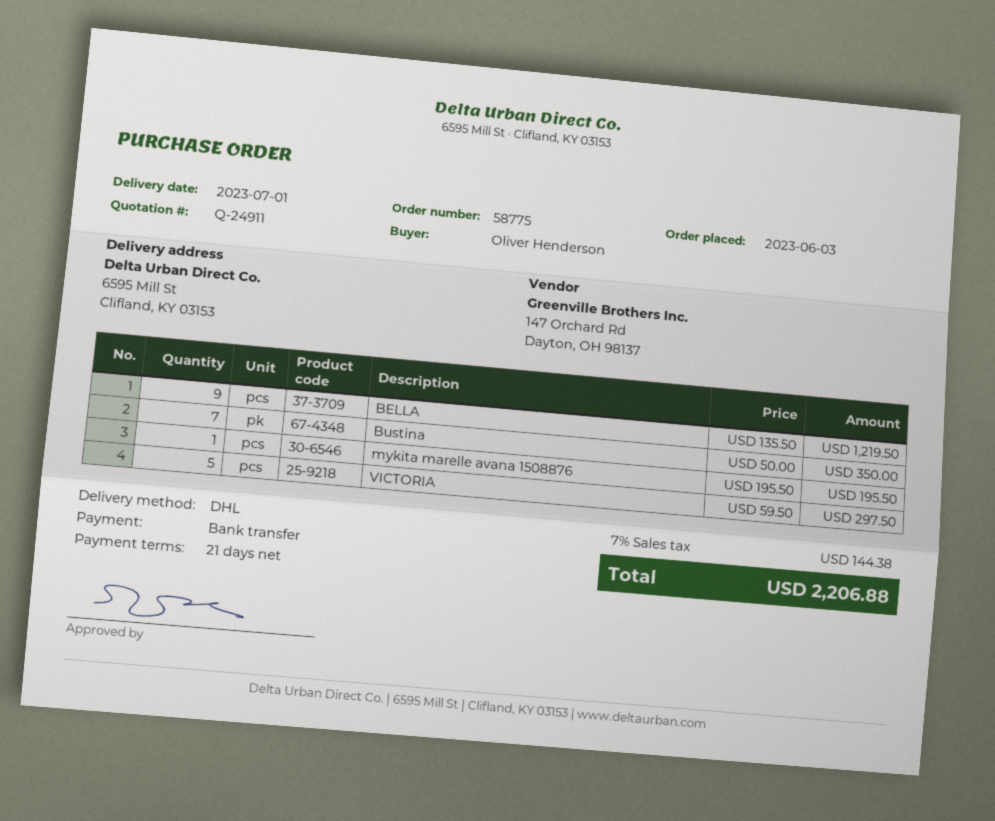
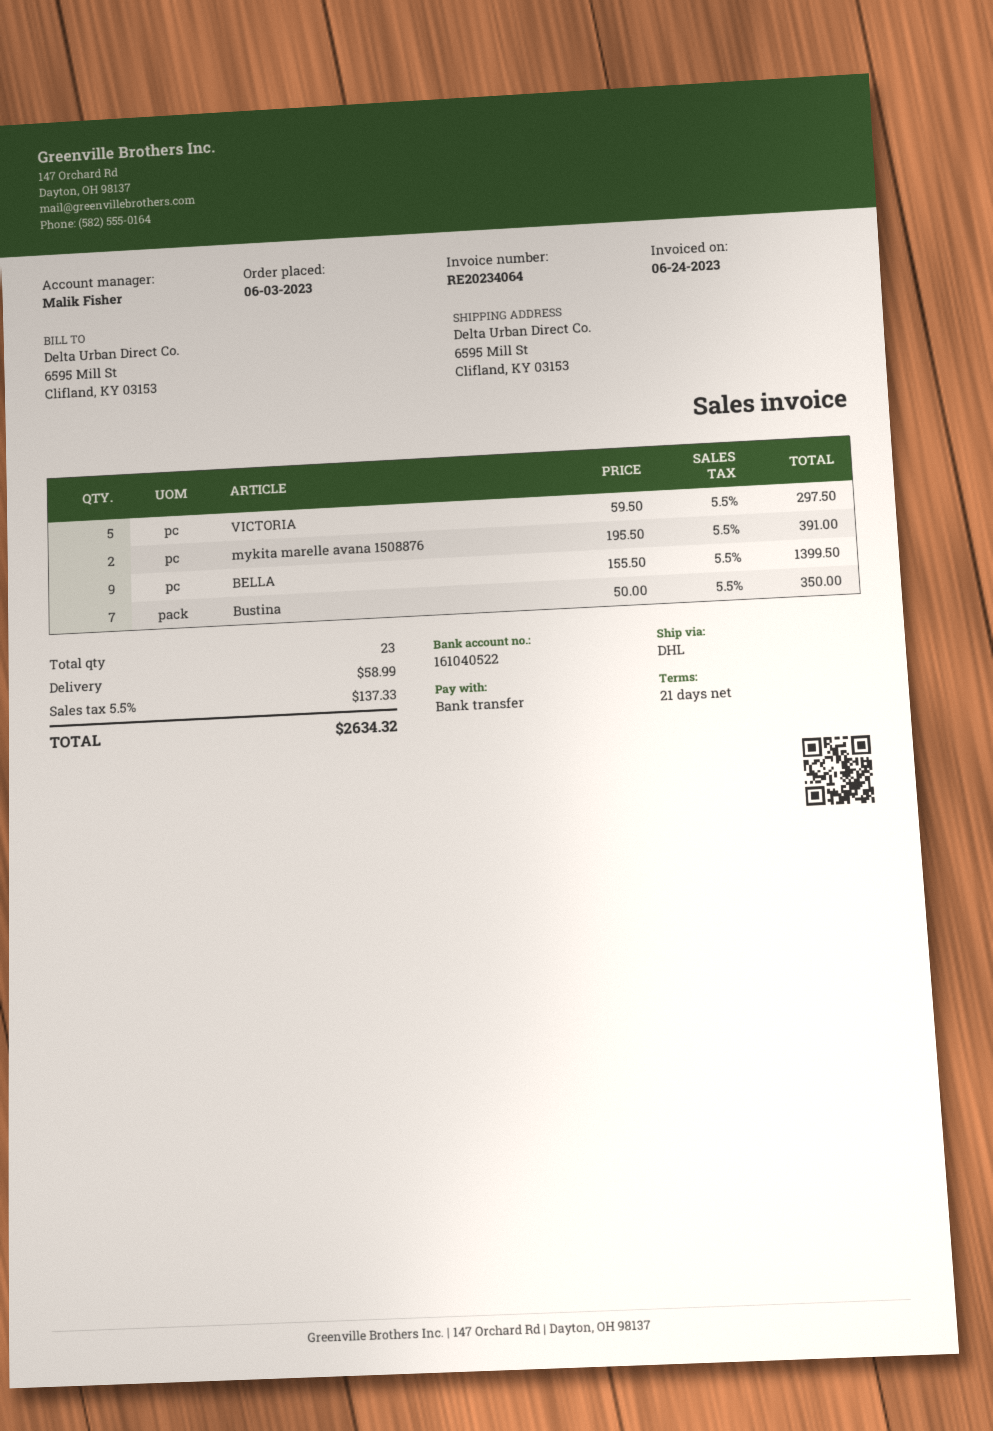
BELLA: 9 x 135.50 = 1219.50 -> 9 x 155.50 = 1399.50
mykita marelle avana 1508876: 1 x 195.50 = 195.50 -> 2 x 195.50 = 391.00
shipping: none -> 58.99
tax: 7% = 144.38 -> 5.5% = 137.33
total: 2206.88 -> 2634.32

